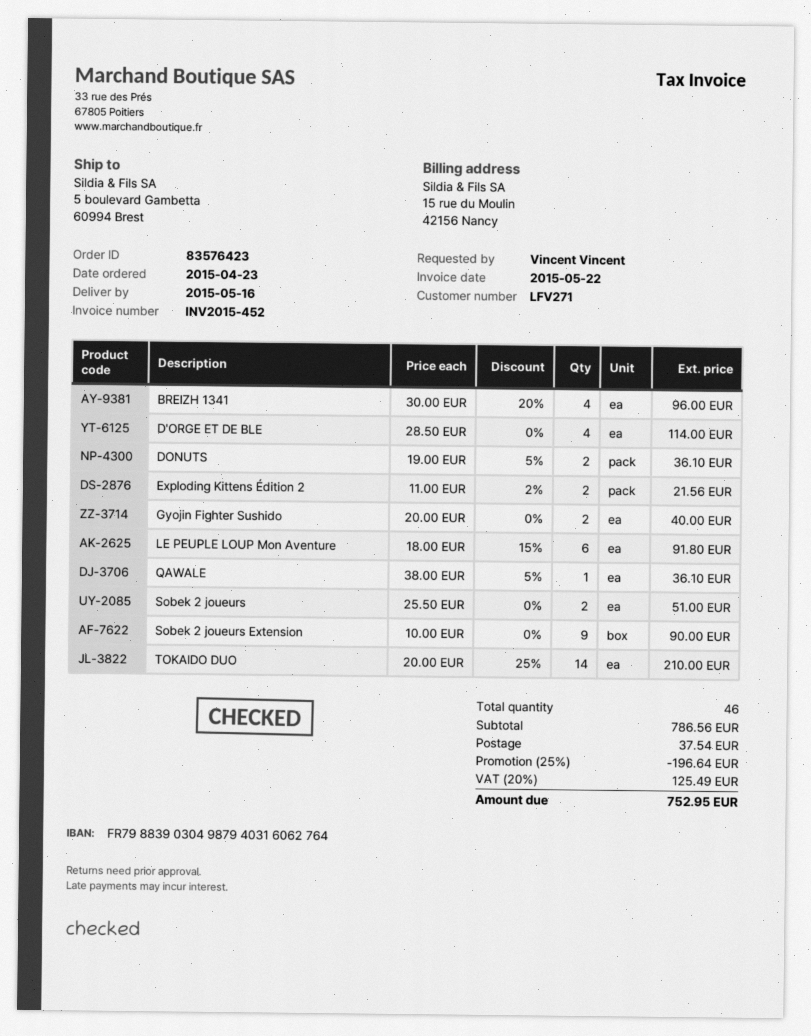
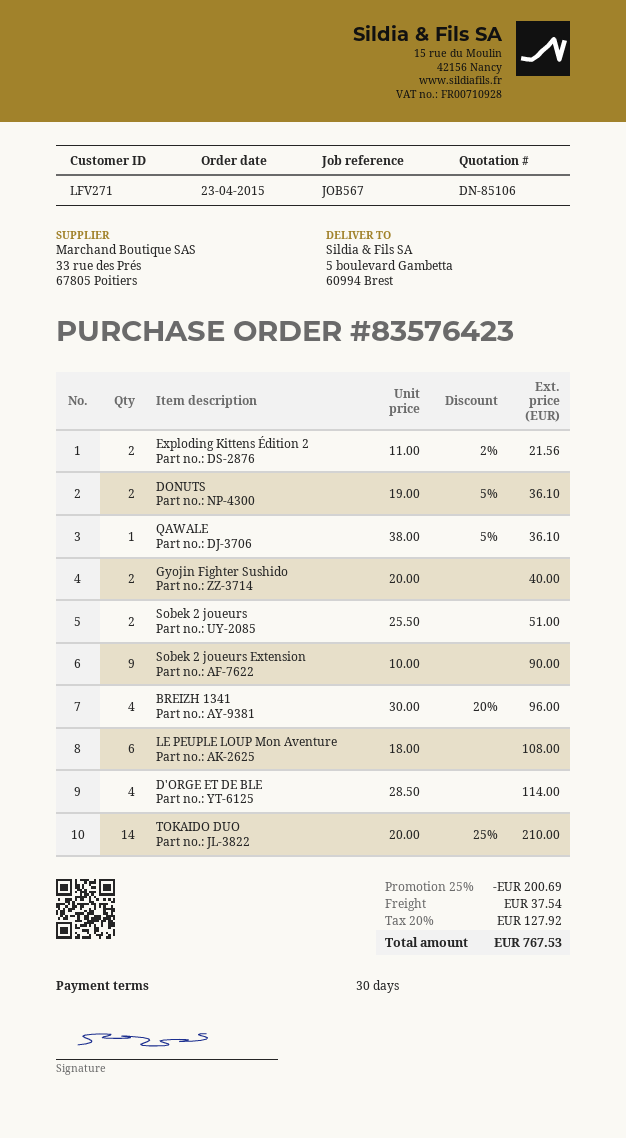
LE PEUPLE LOUP Mon Aventure: 6 x 18.00 - 15% = 91.80 -> 6 x 18.00 = 108.00
discount: 25% = 196.64 -> 25% = 200.69
tax: 20% = 125.49 -> 20% = 127.92
total: 752.95 -> 767.53

